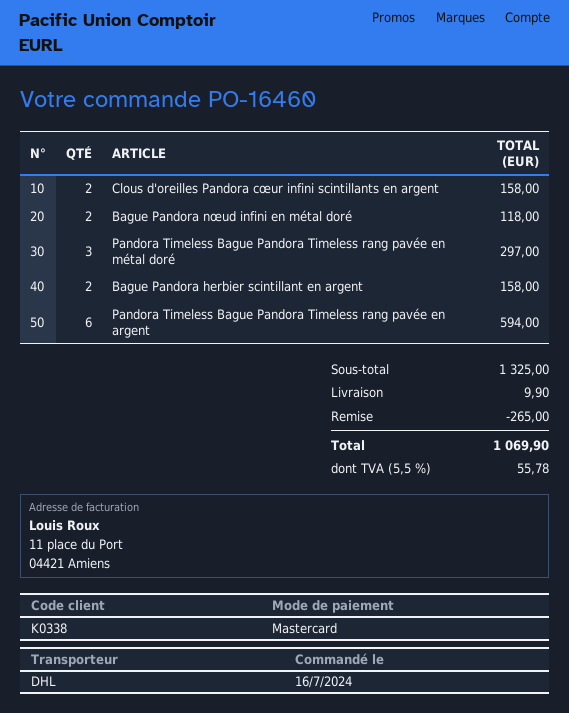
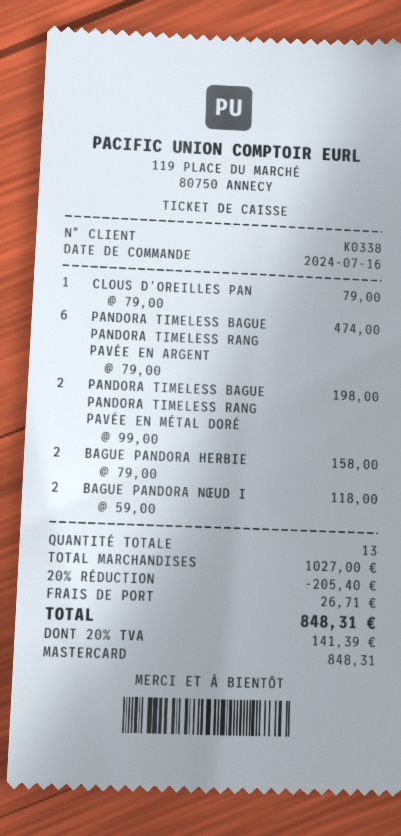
Clous d'oreilles Pandora cœur infini scintillants en argent: 2 for 158.00 -> 1 for 79.00
Pandora Timeless Bague Pandora Timeless rang pavée en métal doré: 3 for 297.00 -> 2 for 198.00
Pandora Timeless Bague Pandora Timeless rang pavée en argent: 6 for 594.00 -> 6 for 474.00
subtotal: 1325.00 -> 1027.00
discount: 265.00 -> 205.40
shipping: 9.90 -> 26.71
tax: 5.5% = 55.78 -> 20% = 141.39
total: 1069.90 -> 848.31

